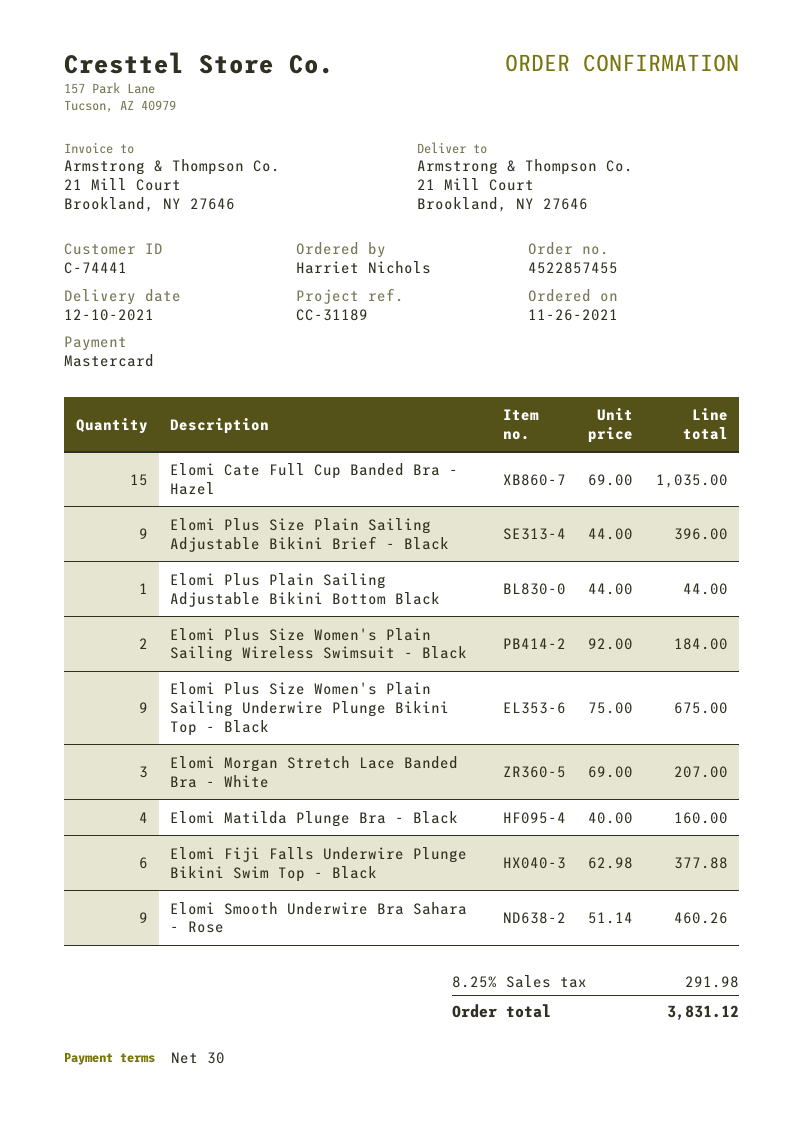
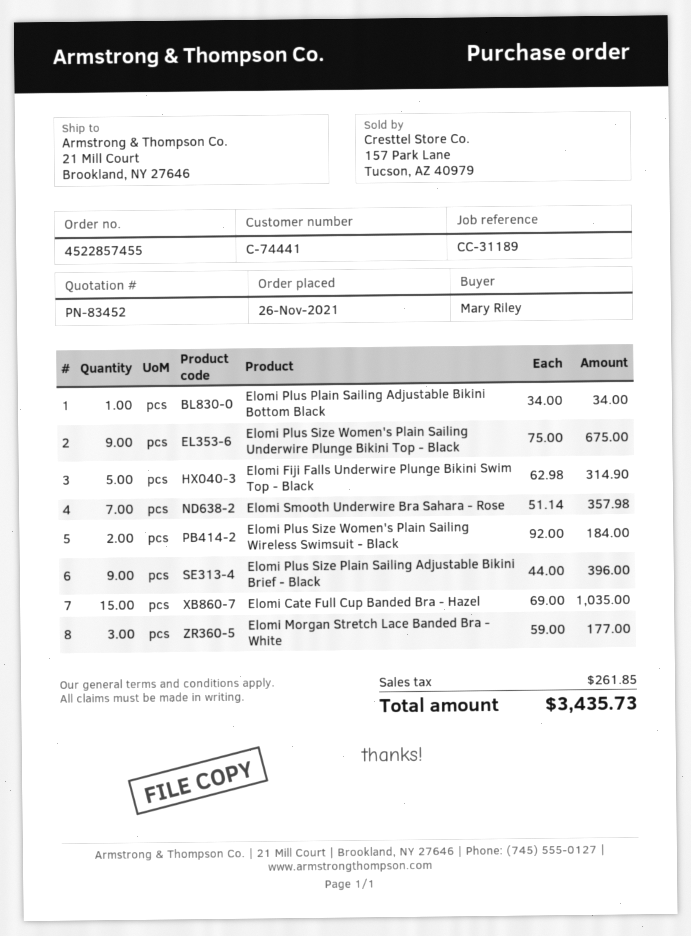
ordered by: Harriet Nichols -> Mary Riley
Elomi Plus Plain Sailing Adjustable Bikini Bottom Black: 1 x 44.00 = 44.00 -> 1 x 34.00 = 34.00
Elomi Morgan Stretch Lace Banded Bra - White: 3 x 69.00 = 207.00 -> 3 x 59.00 = 177.00
Elomi Matilda Plunge Bra - Black: 4 x 40.00 = 160.00 -> none
Elomi Fiji Falls Underwire Plunge Bikini Swim Top - Black: 6 x 62.98 = 377.88 -> 5 x 62.98 = 314.90
Elomi Smooth Underwire Bra Sahara - Rose: 9 x 51.14 = 460.26 -> 7 x 51.14 = 357.98
tax: 291.98 -> 261.85
total: 3831.12 -> 3435.73

